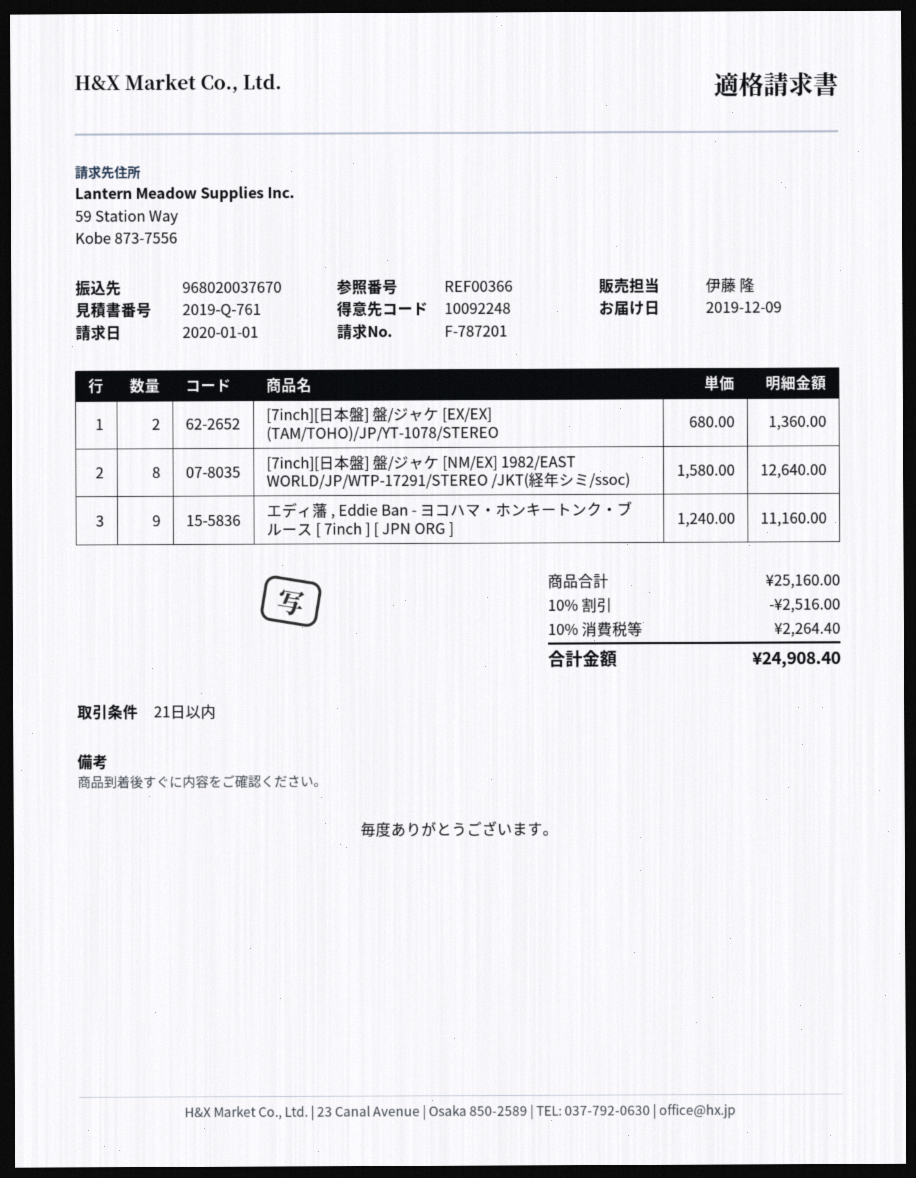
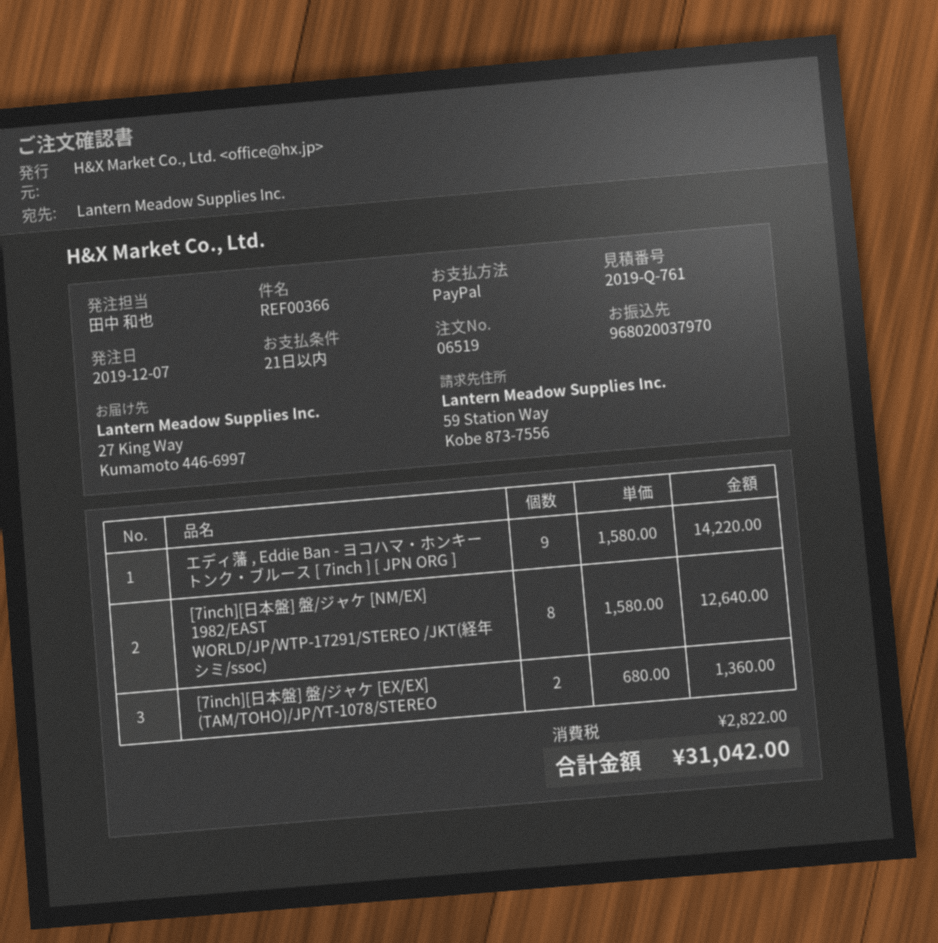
bank account: 968020037670 -> 968020037970
エディ藩 , Eddie Ban - ヨコハマ・ホンキートンク・ブルース [ 7inch ] [ JPN ORG ]: 9 x 1240.00 = 11160.00 -> 9 x 1580.00 = 14220.00
discount: 10% = 2516.00 -> none
tax: 2264.40 -> 2822.00
total: 24908.40 -> 31042.00

